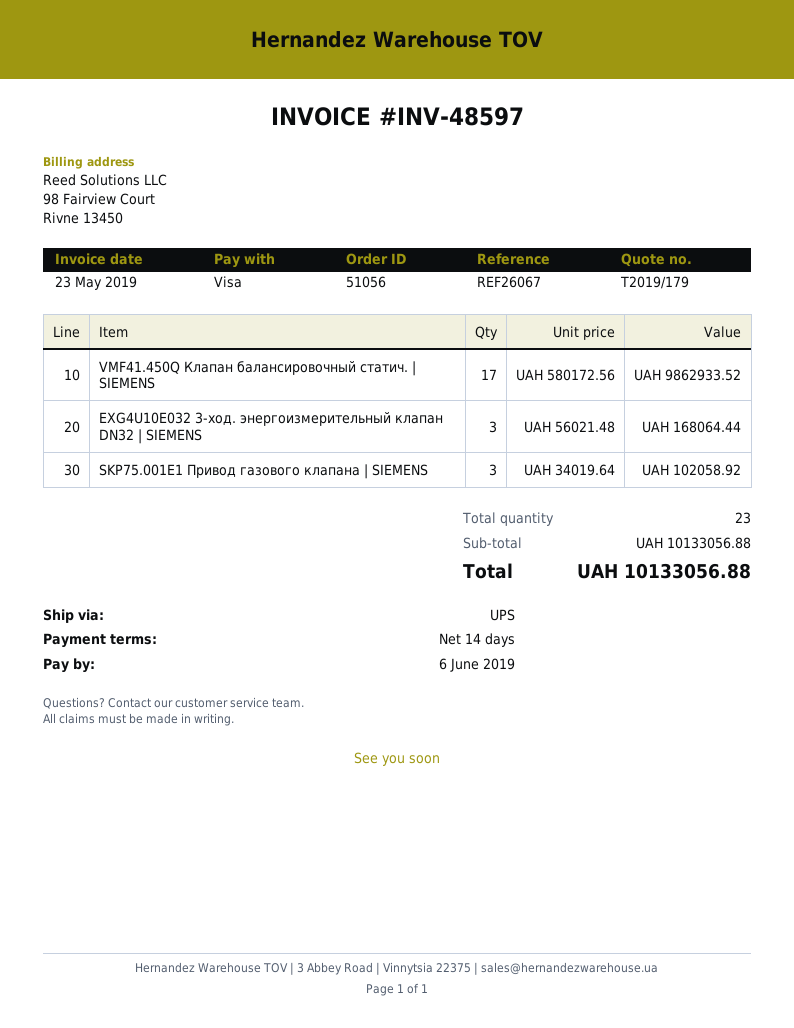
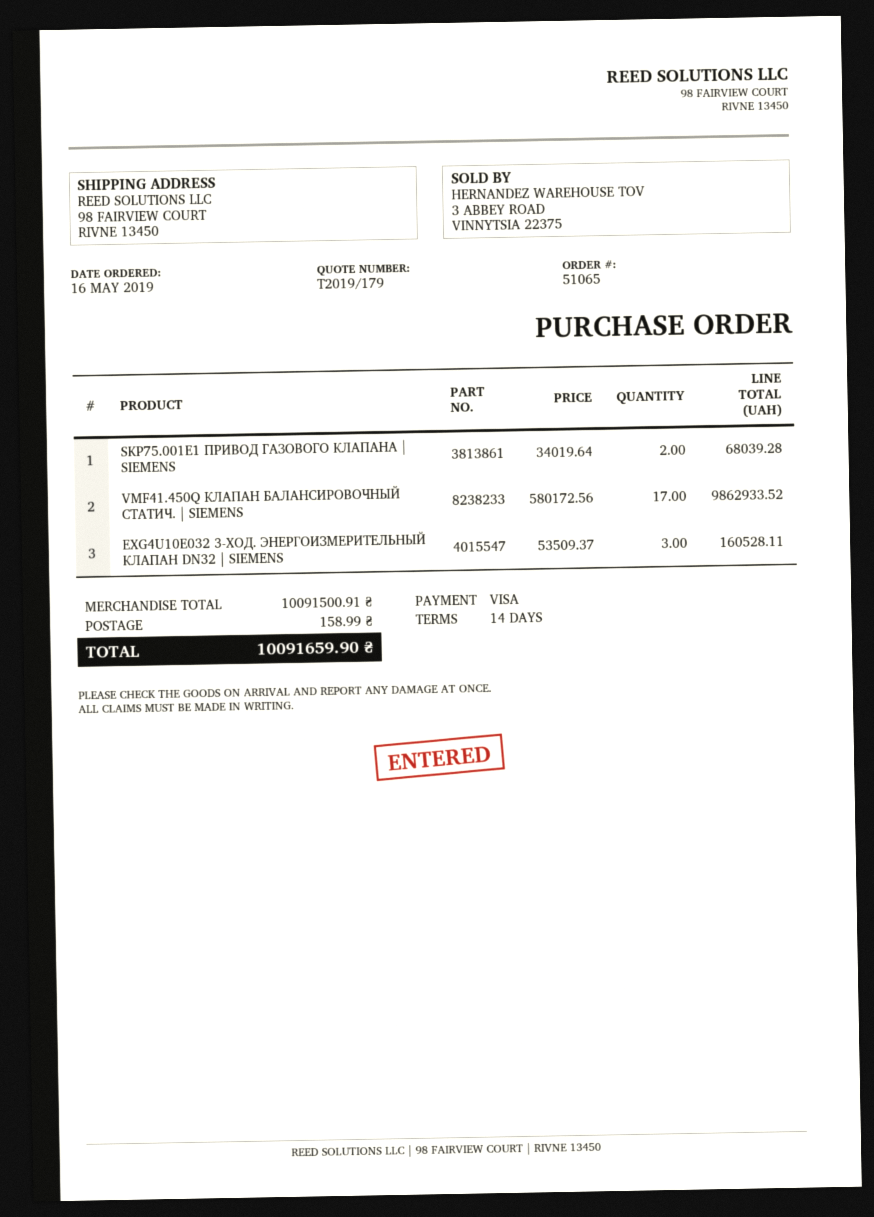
order number: 51056 -> 51065
EXG4U10E032 3-ход. энергоизмерительный клапан DN32 | SIEMENS: 3 x 56021.48 = 168064.44 -> 3 x 53509.37 = 160528.11
SKP75.001E1 Привод газового клапана | SIEMENS: 3 x 34019.64 = 102058.92 -> 2 x 34019.64 = 68039.28
subtotal: 10133056.88 -> 10091500.91
shipping: none -> 158.99
total: 10133056.88 -> 10091659.90

